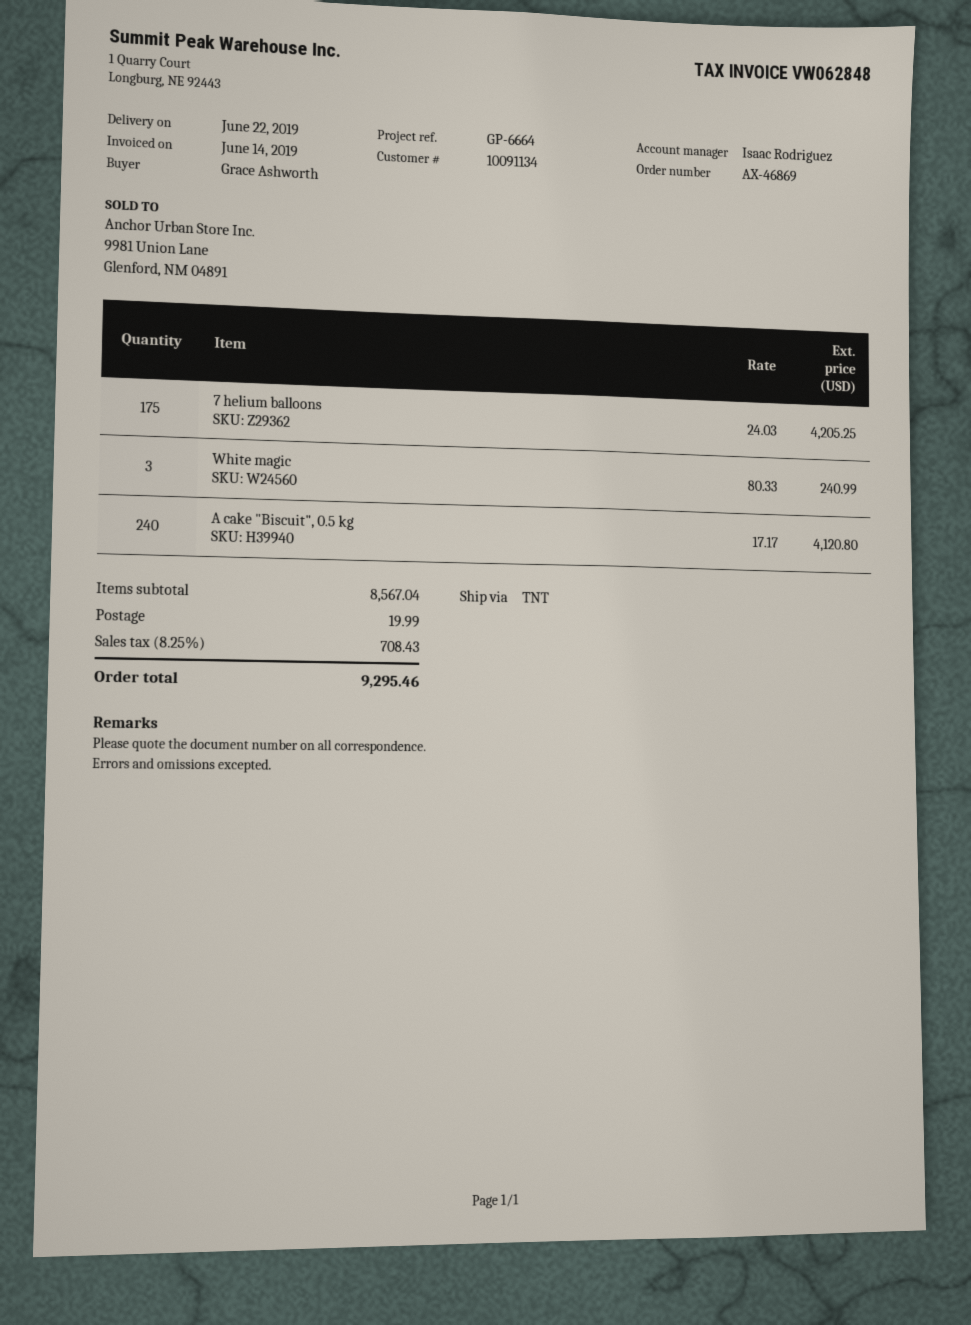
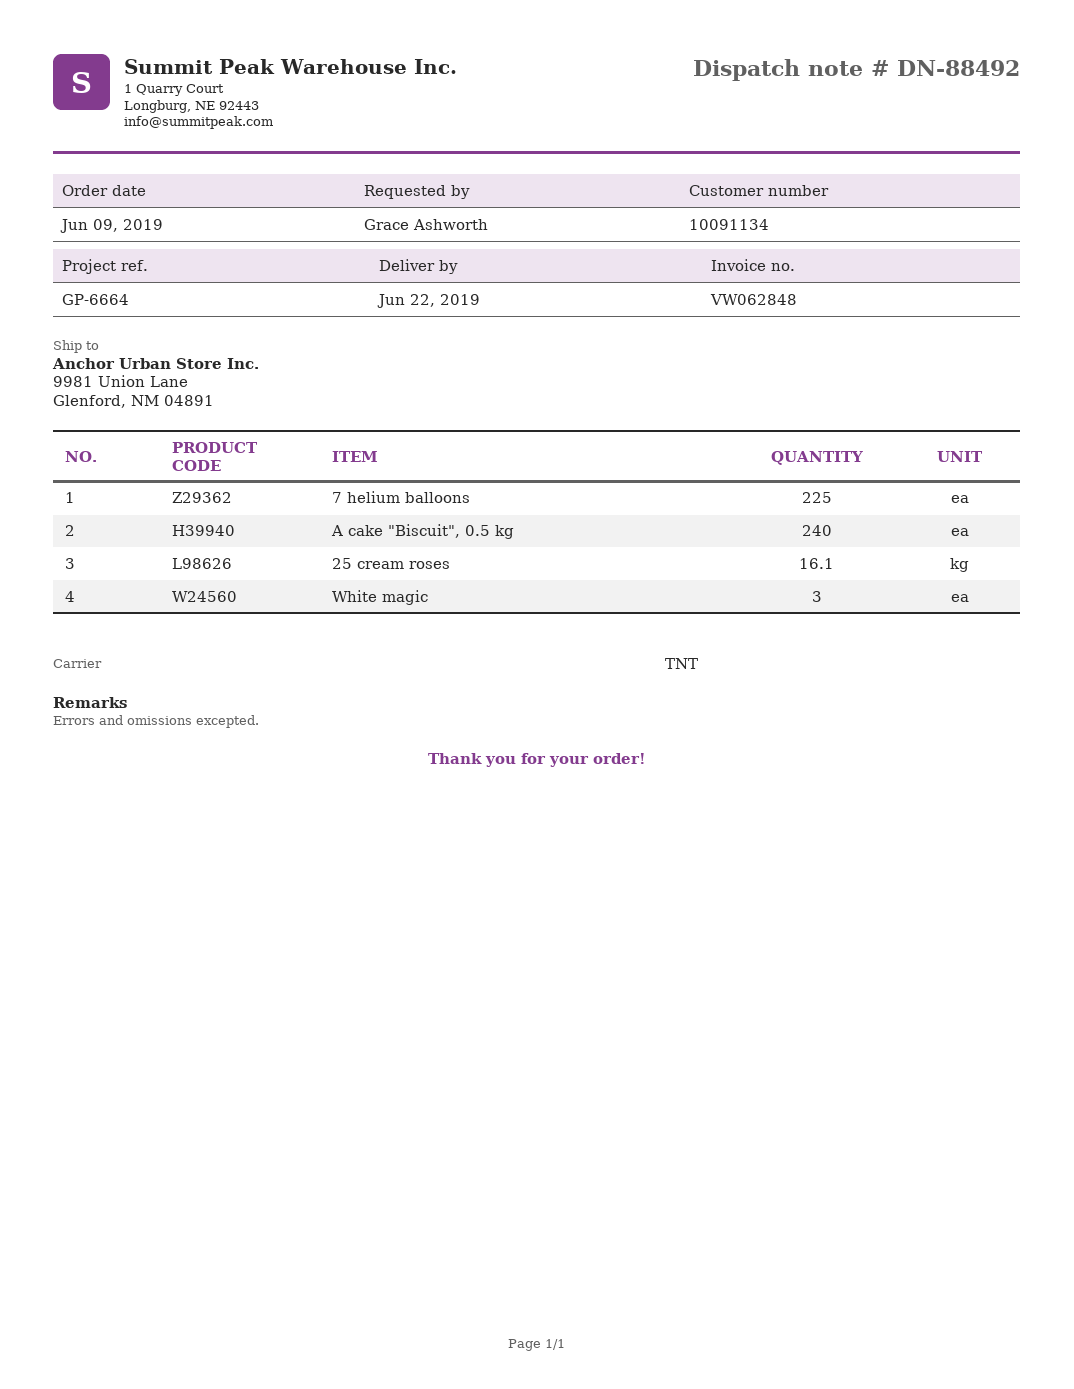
7 helium balloons: 175 -> 225
25 cream roses: none -> 16.1

